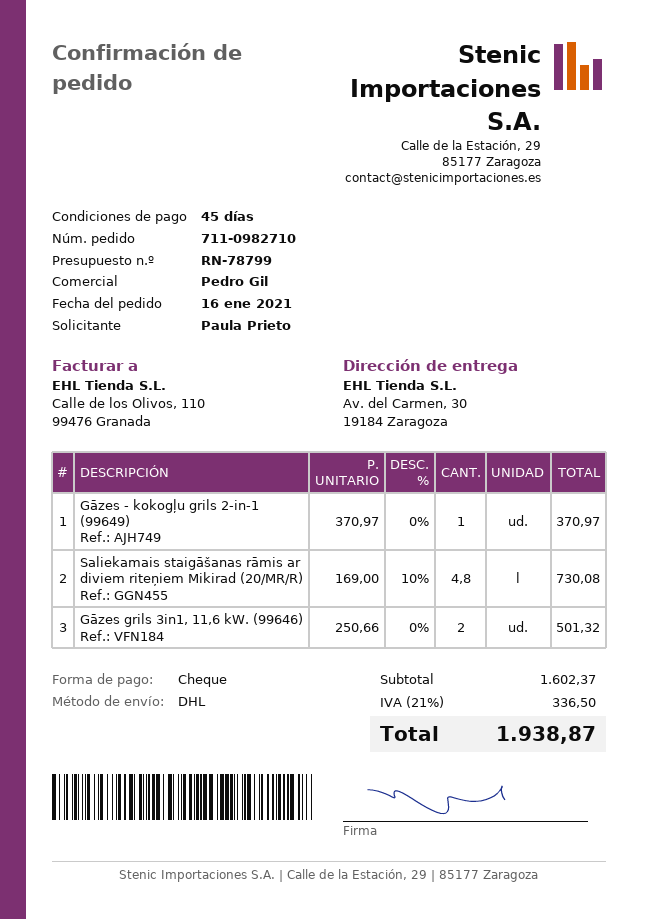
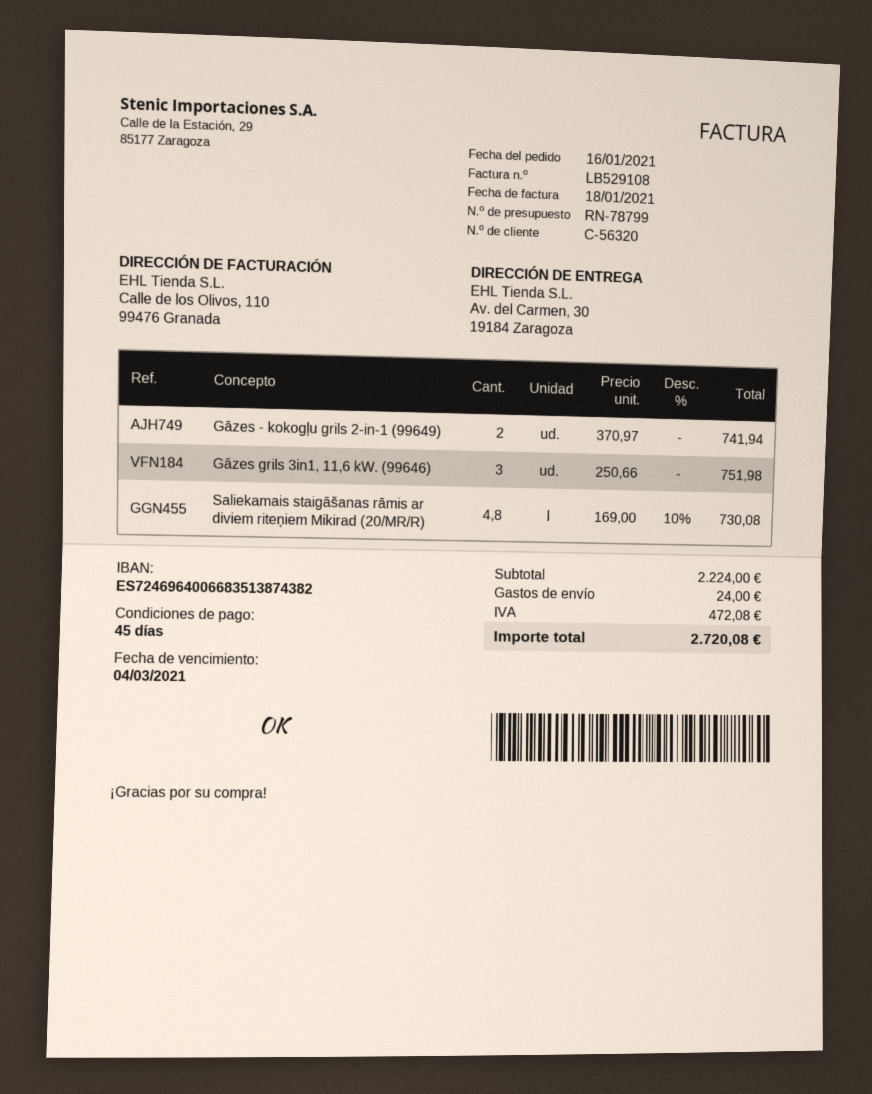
Gāzes - kokogļu grils 2-in-1 (99649): 1 x 370.97 = 370.97 -> 2 x 370.97 = 741.94
Gāzes grils 3in1, 11,6 kW. (99646): 2 x 250.66 = 501.32 -> 3 x 250.66 = 751.98
subtotal: 1602.37 -> 2224.00
shipping: none -> 24.00
tax: 336.50 -> 472.08
total: 1938.87 -> 2720.08

